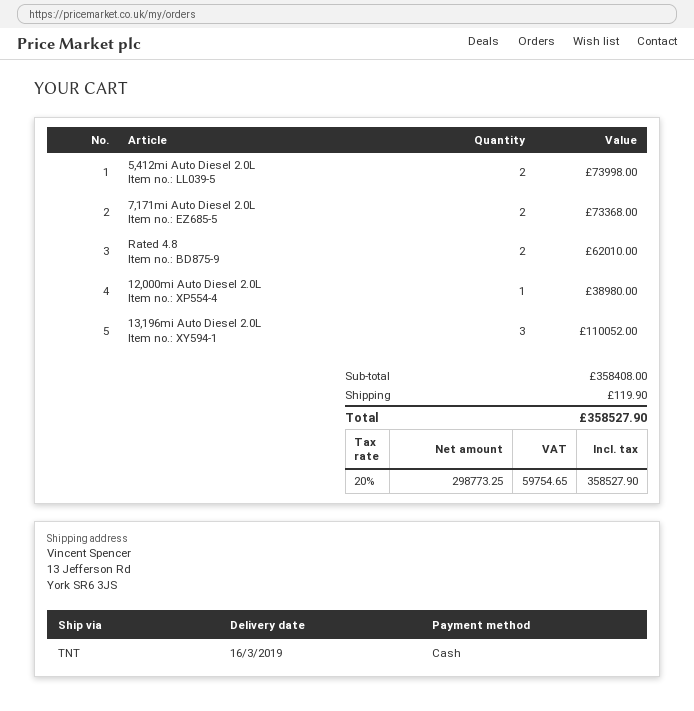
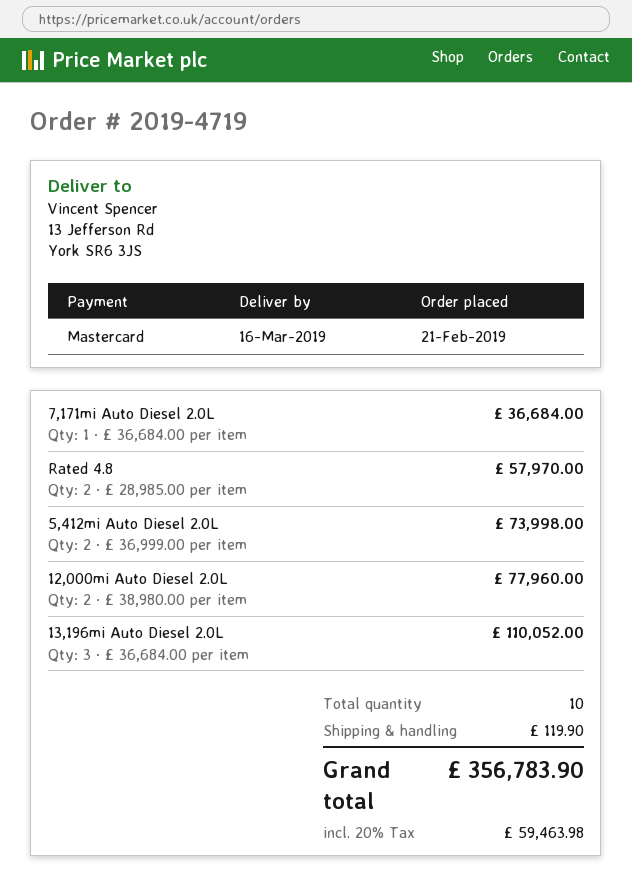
payment method: cash -> Mastercard
7,171mi Auto Diesel 2.0L: 2 for 73368.00 -> 1 for 36684.00
Rated 4.8: 2 for 62010.00 -> 2 for 57970.00
12,000mi Auto Diesel 2.0L: 1 for 38980.00 -> 2 for 77960.00
tax: 20% = 59754.65 -> 20% = 59463.98
total: 358527.90 -> 356783.90

